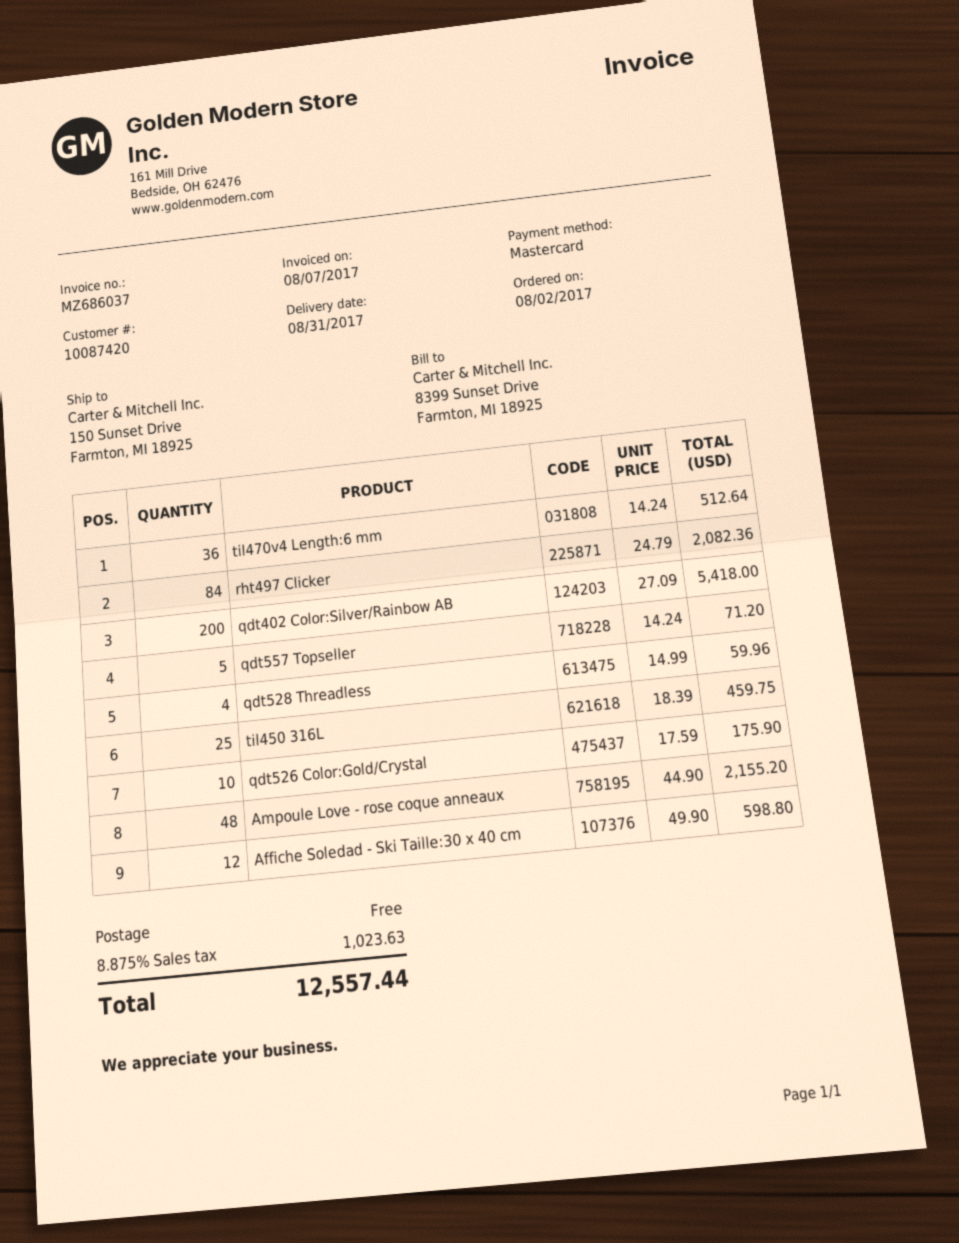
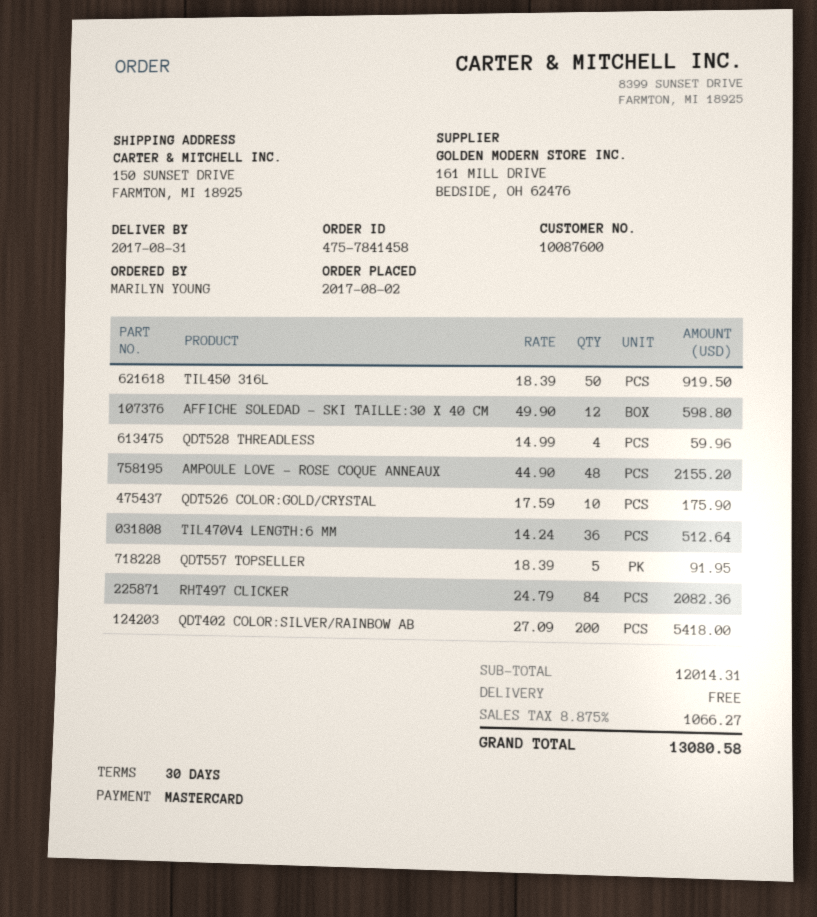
customer number: 10087420 -> 10087600
qdt557 Topseller: 5 x 14.24 = 71.20 -> 5 x 18.39 = 91.95
til450 316L: 25 x 18.39 = 459.75 -> 50 x 18.39 = 919.50
tax: 8.875% = 1023.63 -> 8.875% = 1066.27
total: 12557.44 -> 13080.58

